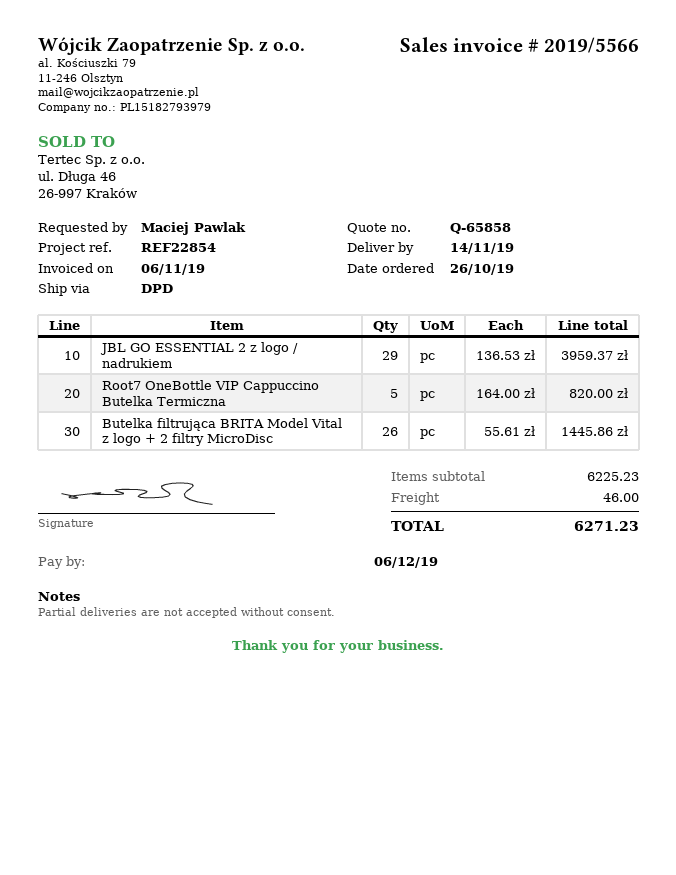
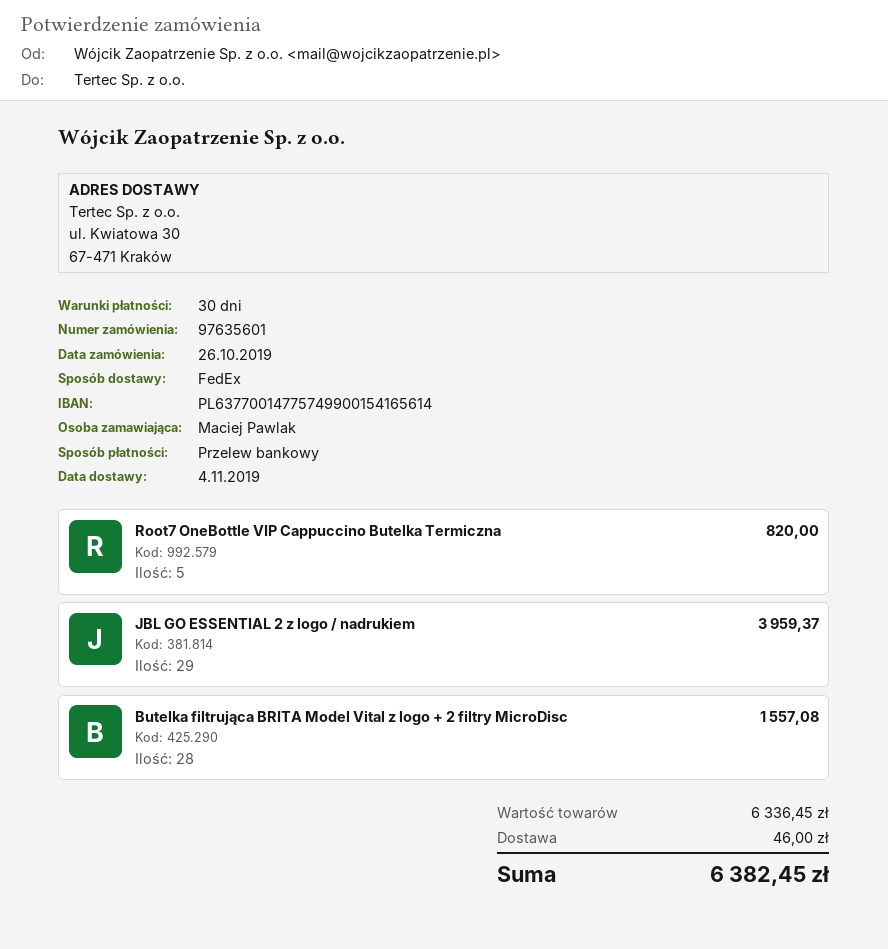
delivery date: 2019-11-14 -> 2019-11-04
shipping method: DPD -> FedEx
Butelka filtrująca BRITA Model Vital z logo + 2 filtry MicroDisc: 26 for 1445.86 -> 28 for 1557.08
subtotal: 6225.23 -> 6336.45
total: 6271.23 -> 6382.45

